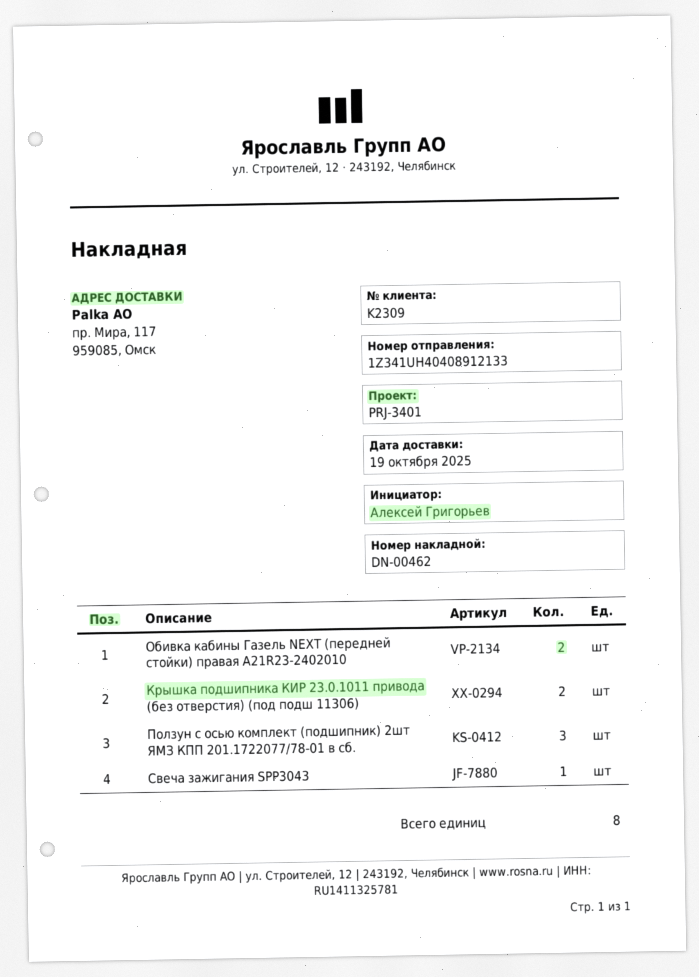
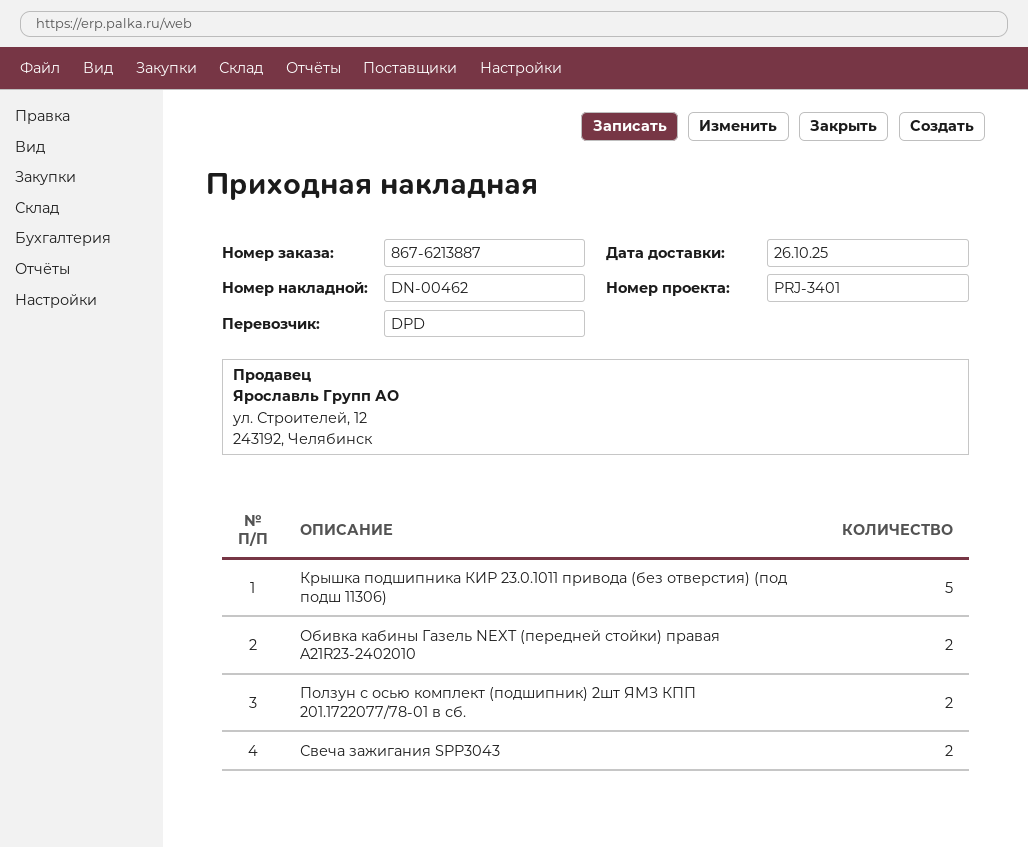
delivery date: 2025-10-19 -> 2025-10-26
Крышка подшипника КИР 23.0.1011 привода (без отверстия) (под подш 11306): 2 -> 5
Ползун с осью комплект (подшипник) 2шт ЯМЗ КПП 201.1722077/78-01 в сб.: 3 -> 2
Свеча зажигания SPP3043: 1 -> 2

